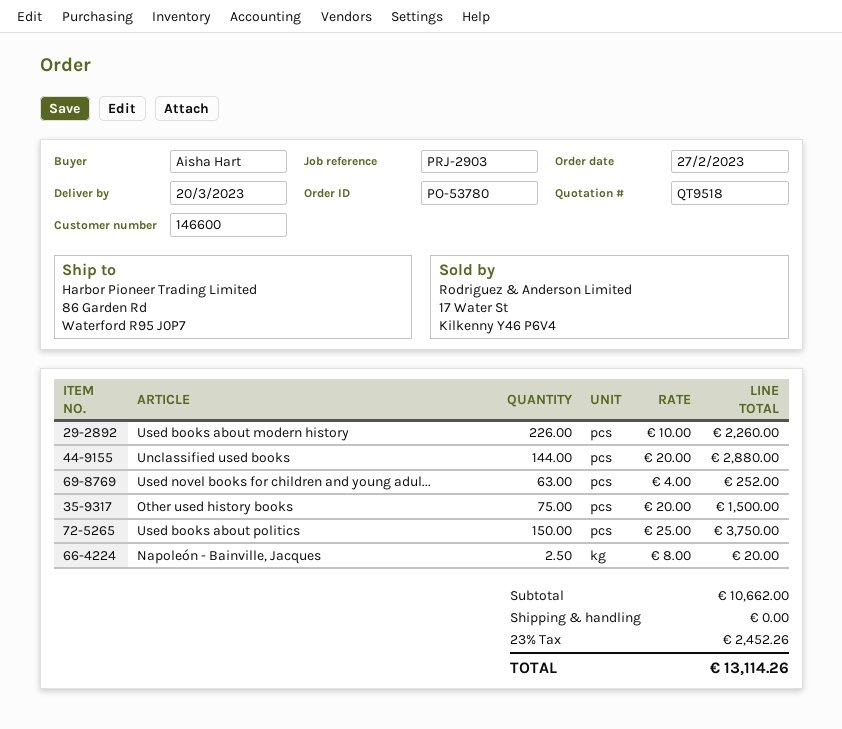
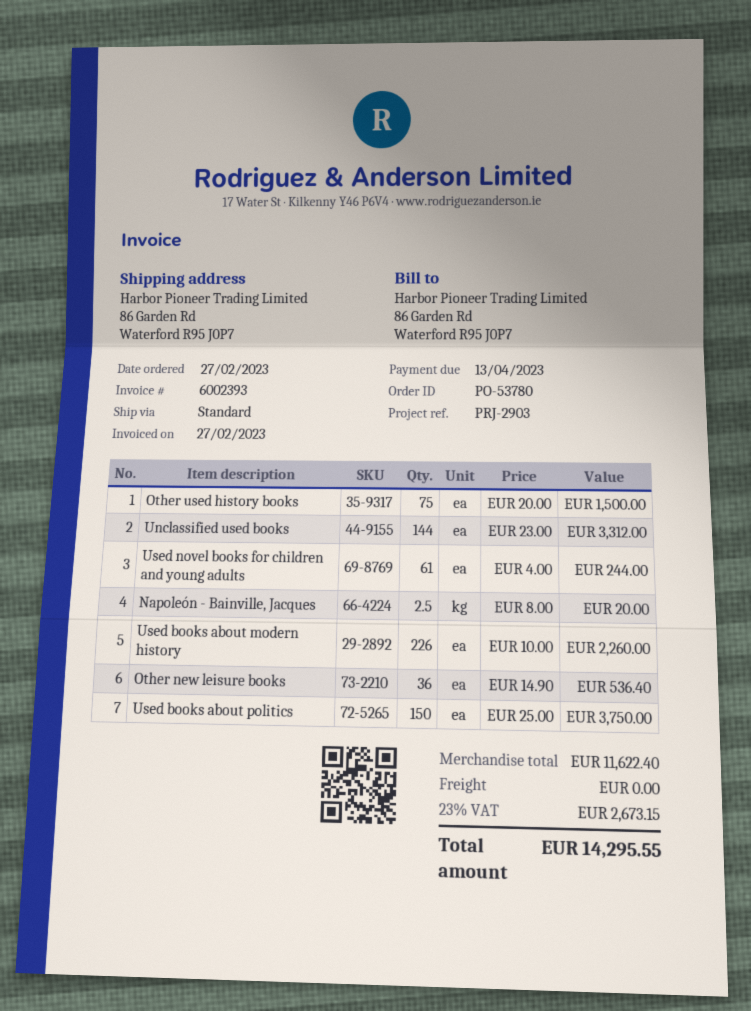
Unclassified used books: 144 x 20.00 = 2880.00 -> 144 x 23.00 = 3312.00
Used novel books for children and young adul...: 63 x 4.00 = 252.00 -> 61 x 4.00 = 244.00
Other new leisure books: none -> 36 x 14.90 = 536.40
subtotal: 10662.00 -> 11622.40
tax: 23% = 2452.26 -> 23% = 2673.15
total: 13114.26 -> 14295.55

